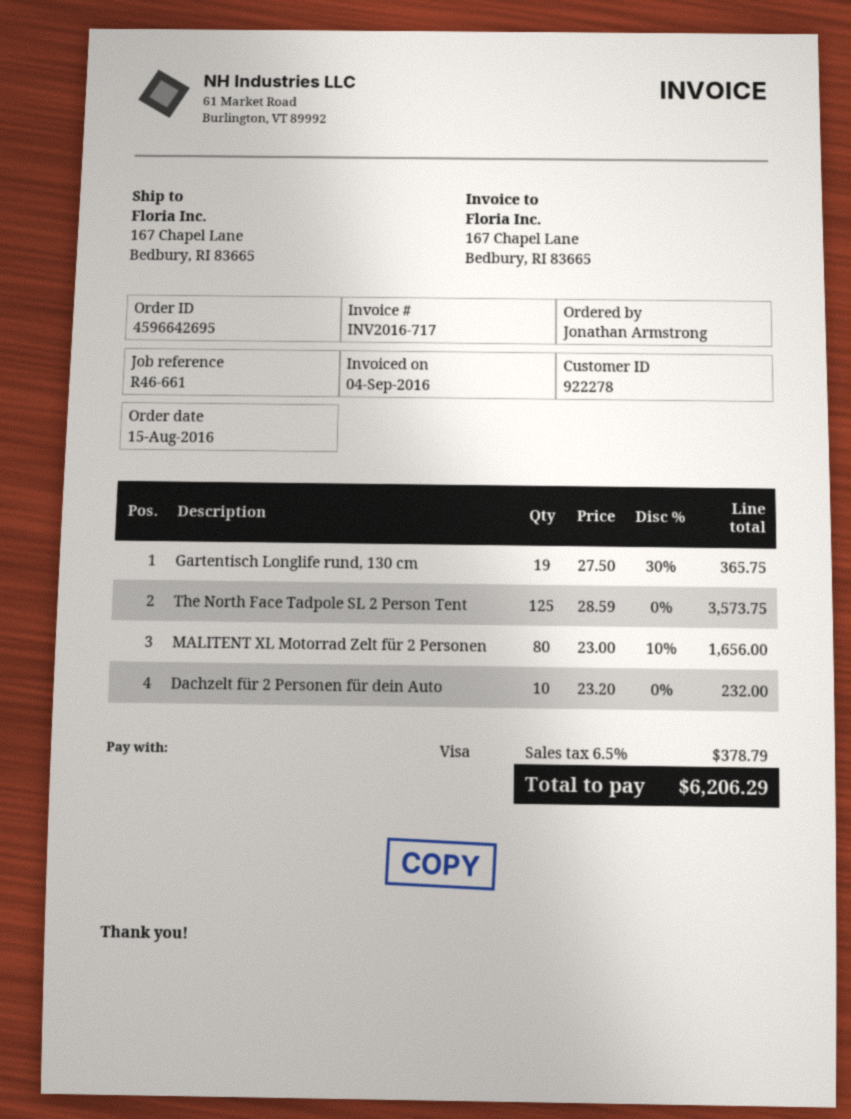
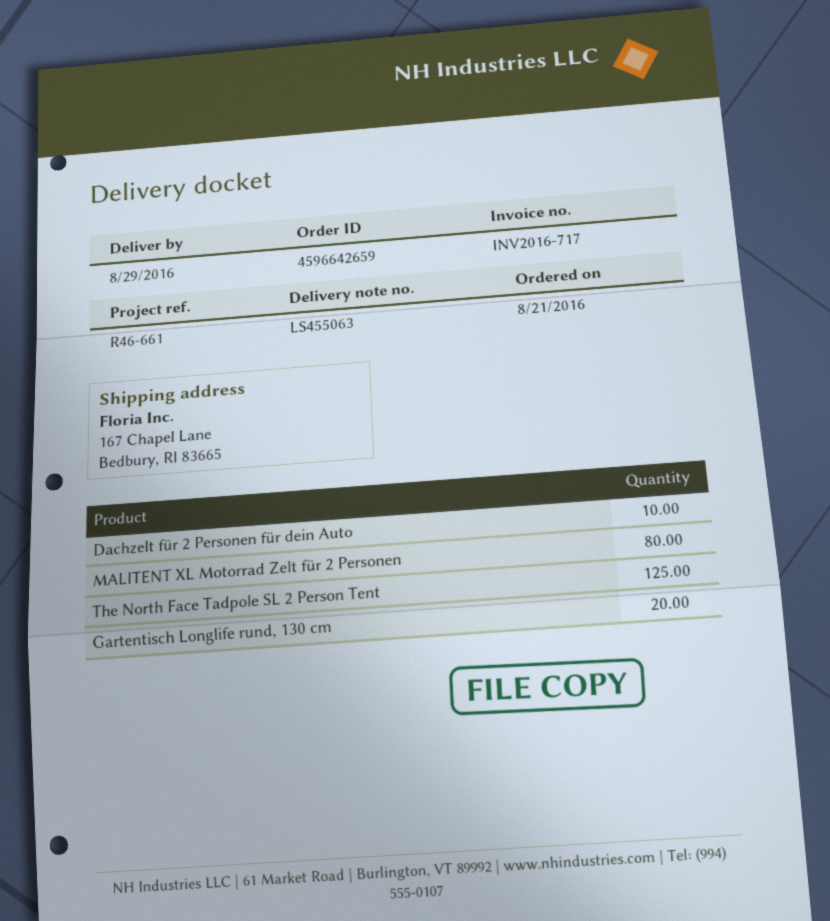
order number: 4596642695 -> 4596642659
order date: 2016-08-15 -> 2016-08-21
Gartentisch Longlife rund, 130 cm: 19 -> 20

